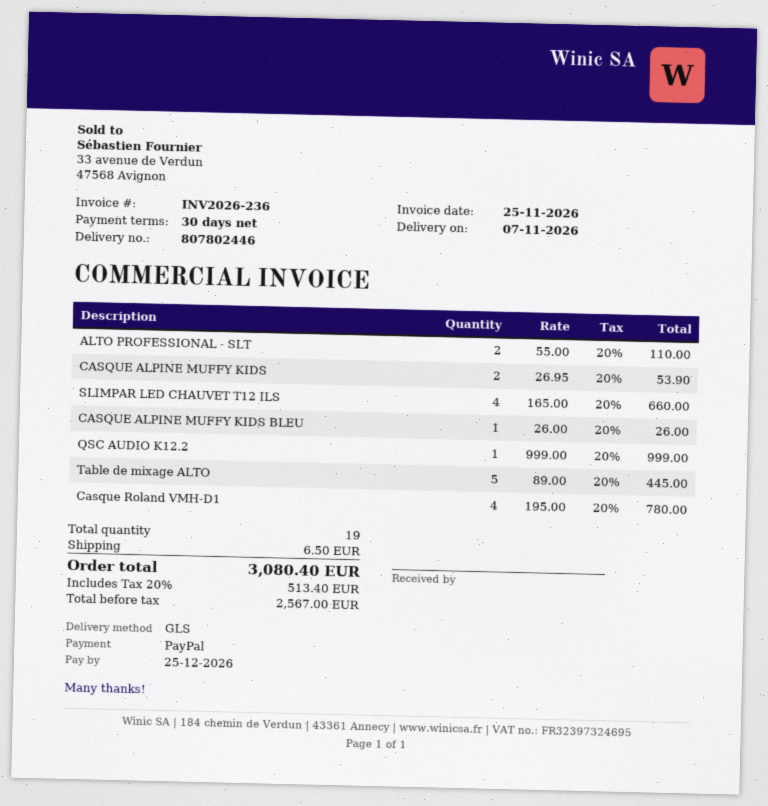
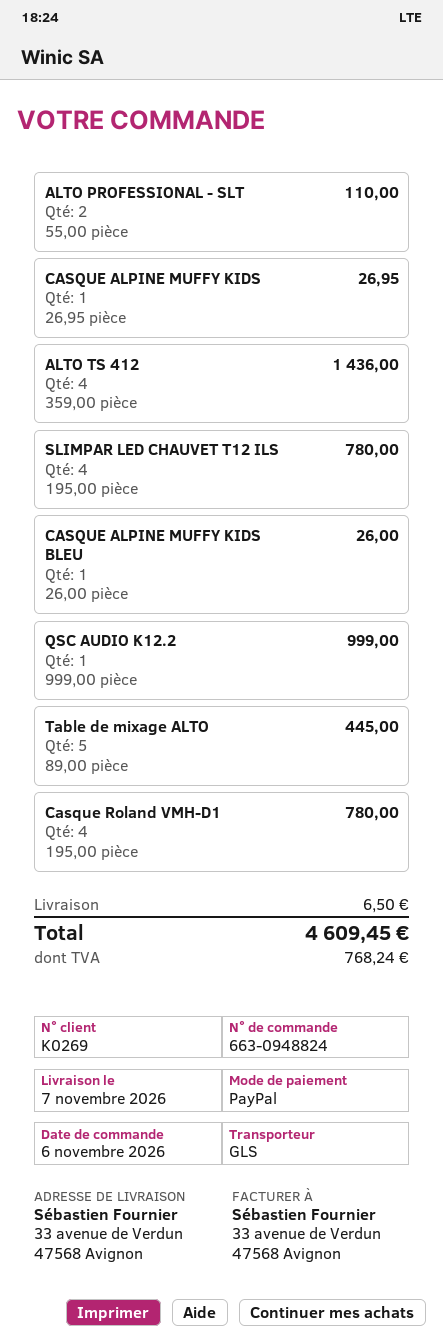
CASQUE ALPINE MUFFY KIDS: 2 x 26.95 = 53.90 -> 1 x 26.95 = 26.95
SLIMPAR LED CHAUVET T12 ILS: 4 x 165.00 = 660.00 -> 4 x 195.00 = 780.00
ALTO TS 412: none -> 4 x 359.00 = 1436.00
tax: 513.40 -> 768.24
total: 3080.40 -> 4609.45

